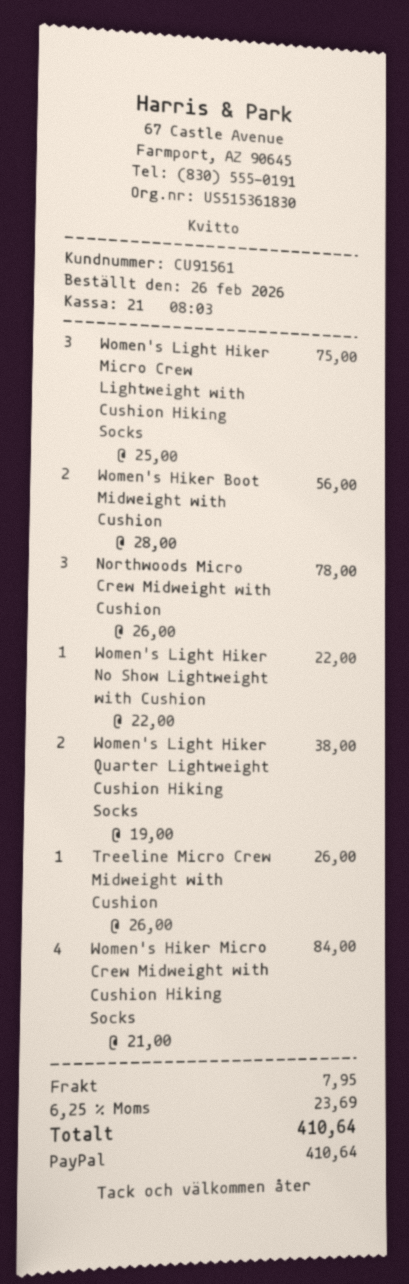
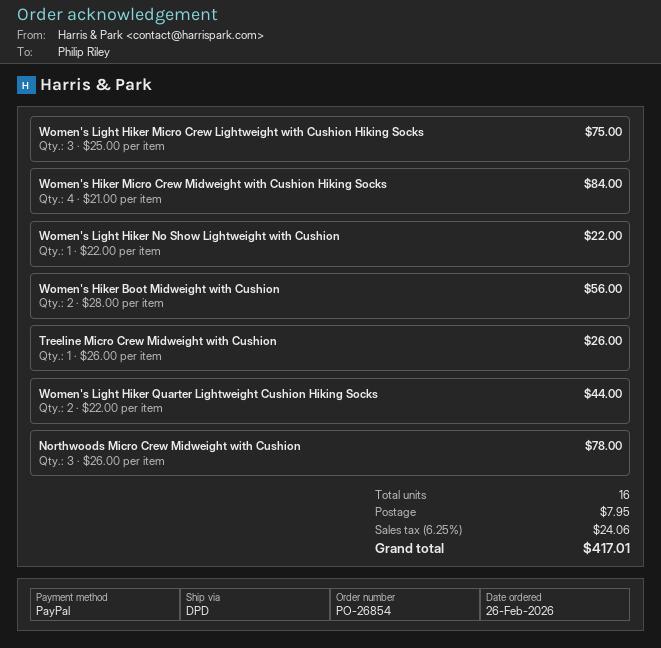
Women's Light Hiker Quarter Lightweight Cushion Hiking Socks: 2 x 19.00 = 38.00 -> 2 x 22.00 = 44.00
tax: 6.25% = 23.69 -> 6.25% = 24.06
total: 410.64 -> 417.01

